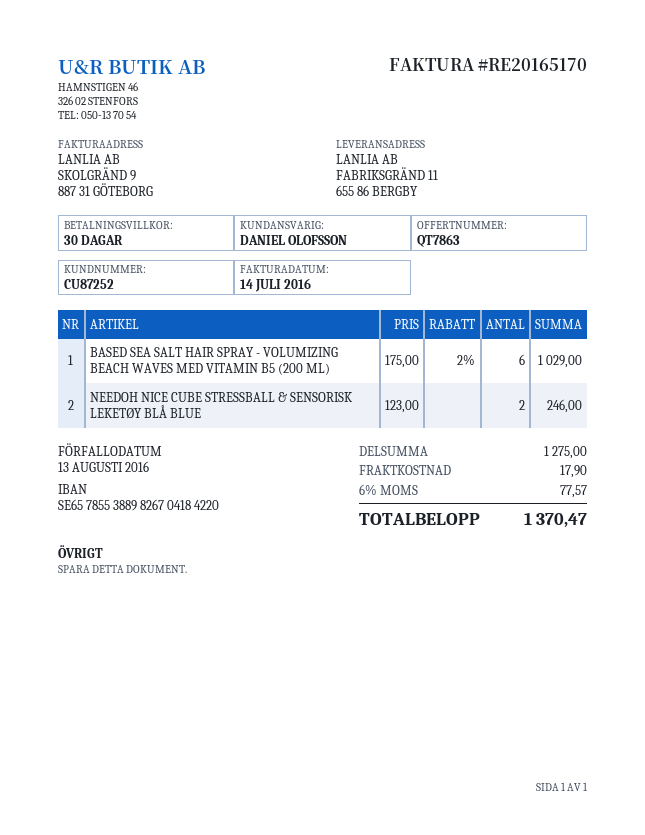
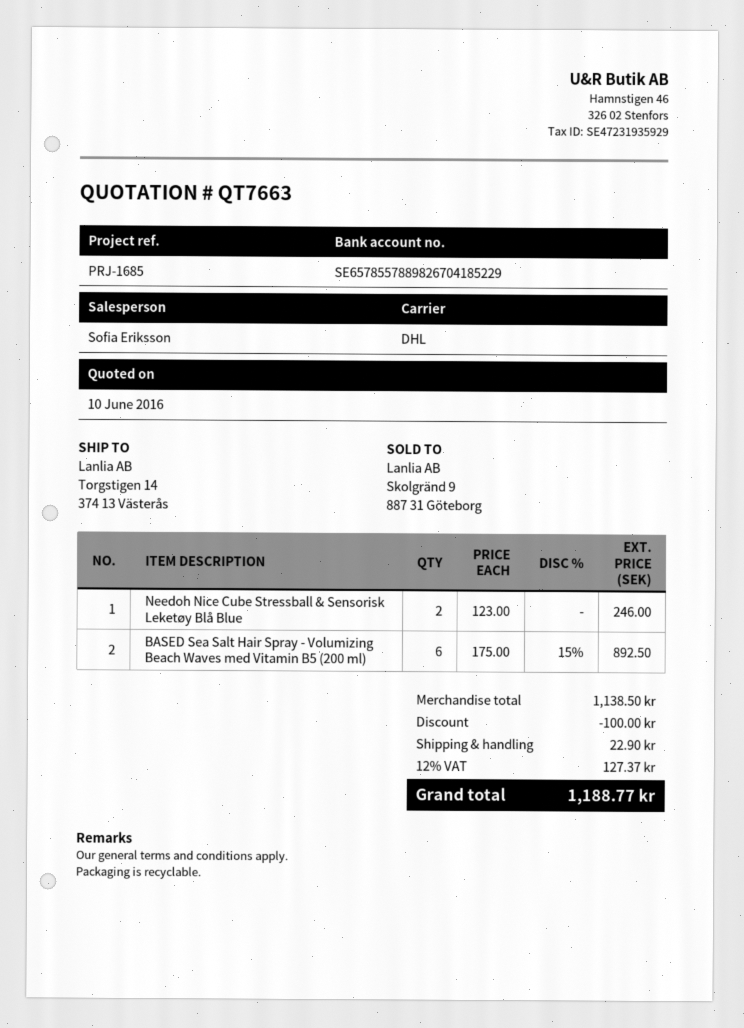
quote number: QT7863 -> QT7663
sales rep: DANIEL OLOFSSON -> Sofia Eriksson
bank account: SE6578553889826704184220 -> SE6578557889826704185229
ship to: FABRIKSGRÄND 11, 655 86 BERGBY -> Torgstigen 14, 374 13 Västerås
BASED SEA SALT HAIR SPRAY - VOLUMIZING BEACH WAVES MED VITAMIN B5 (200 ML): 6 x 175.00 - 2% = 1029.00 -> 6 x 175.00 - 15% = 892.50
subtotal: 1275.00 -> 1138.50
discount: none -> 100.00
shipping: 17.90 -> 22.90
tax: 6% = 77.57 -> 12% = 127.37
total: 1370.47 -> 1188.77

